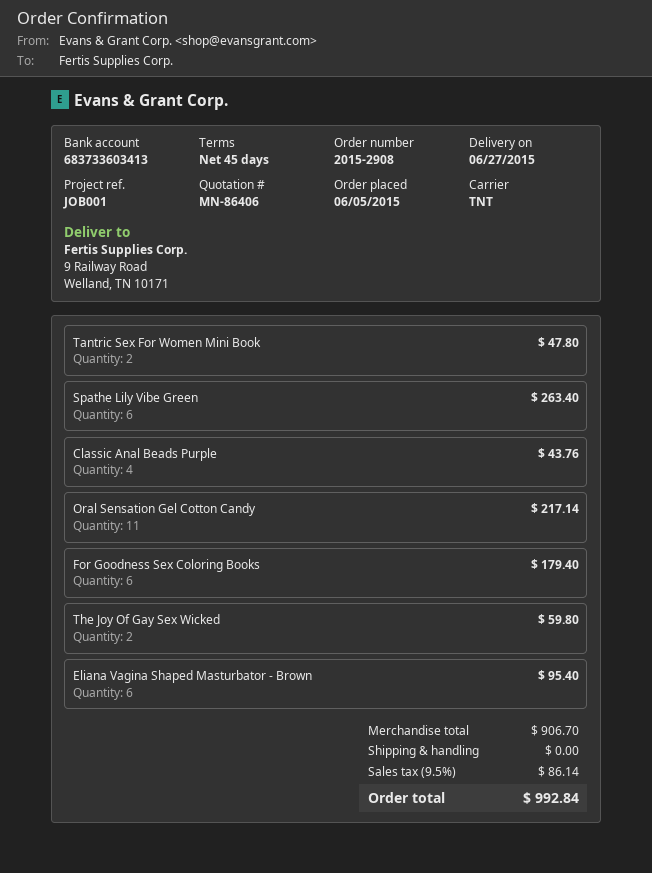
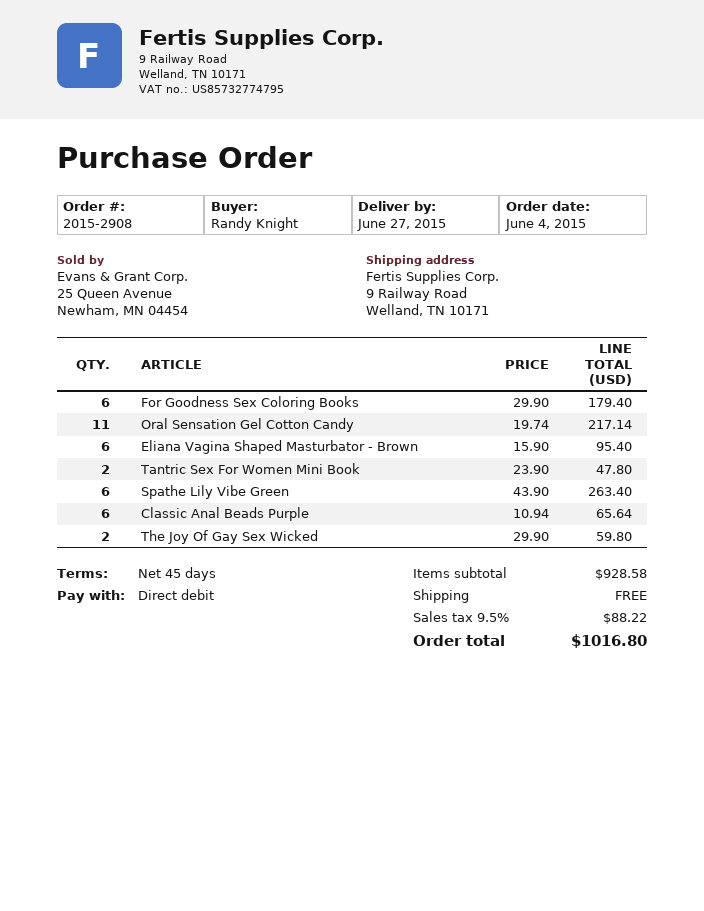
order date: 2015-06-05 -> 2015-06-04
Classic Anal Beads Purple: 4 for 43.76 -> 6 for 65.64
subtotal: 906.70 -> 928.58
tax: 9.5% = 86.14 -> 9.5% = 88.22
total: 992.84 -> 1016.80

